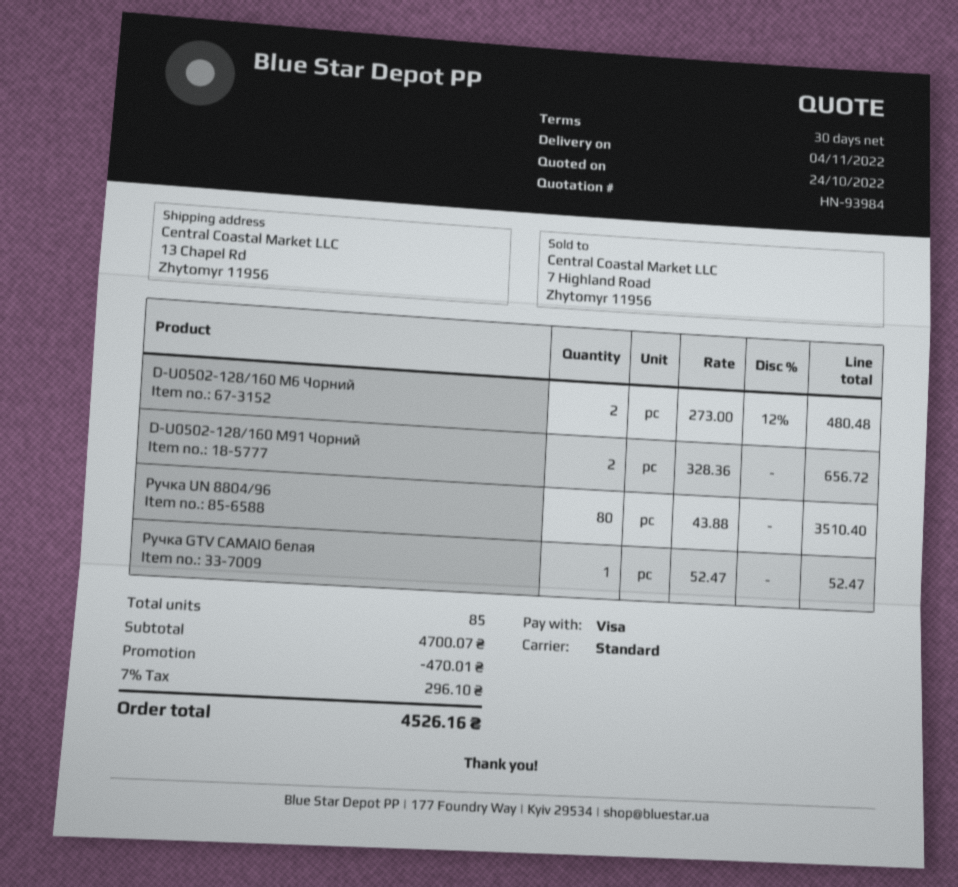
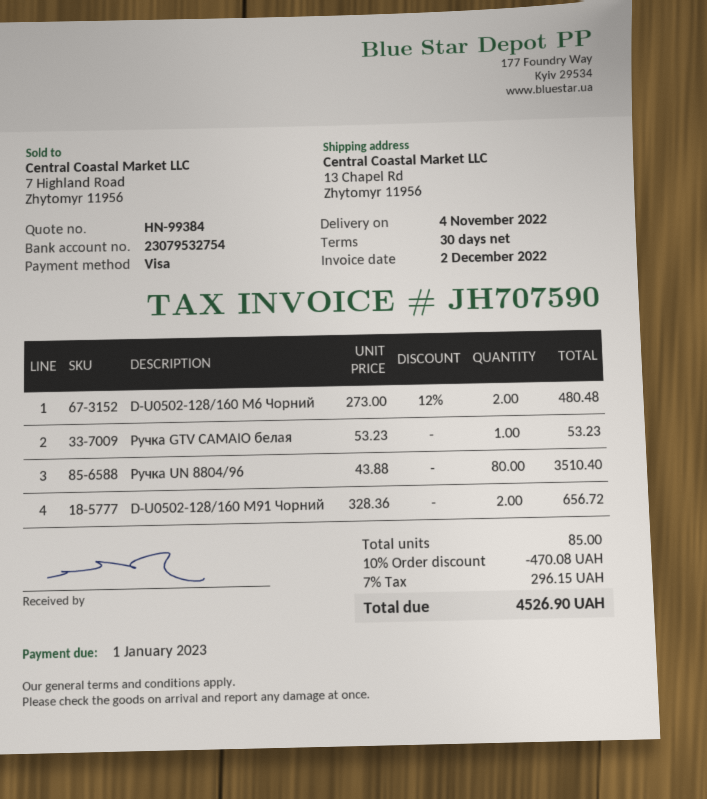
quote number: HN-93984 -> HN-99384
Ручка GTV CAMAIO белая: 1 x 52.47 = 52.47 -> 1 x 53.23 = 53.23
discount: 470.01 -> 470.08
tax: 7% = 296.10 -> 7% = 296.15
total: 4526.16 -> 4526.90

